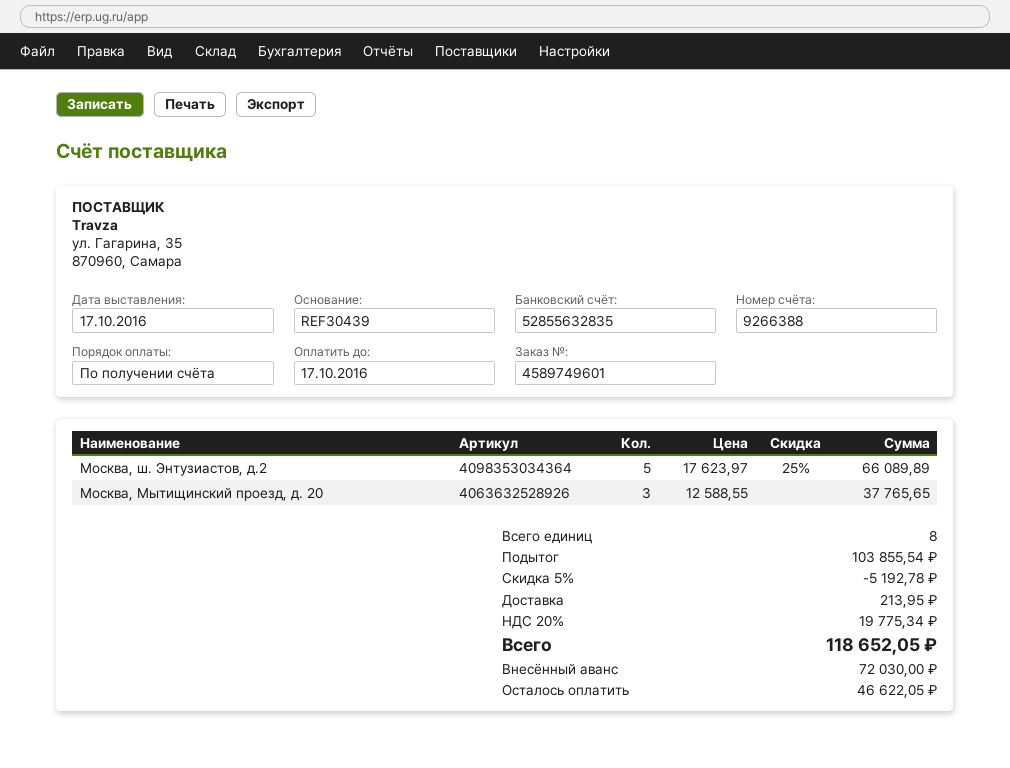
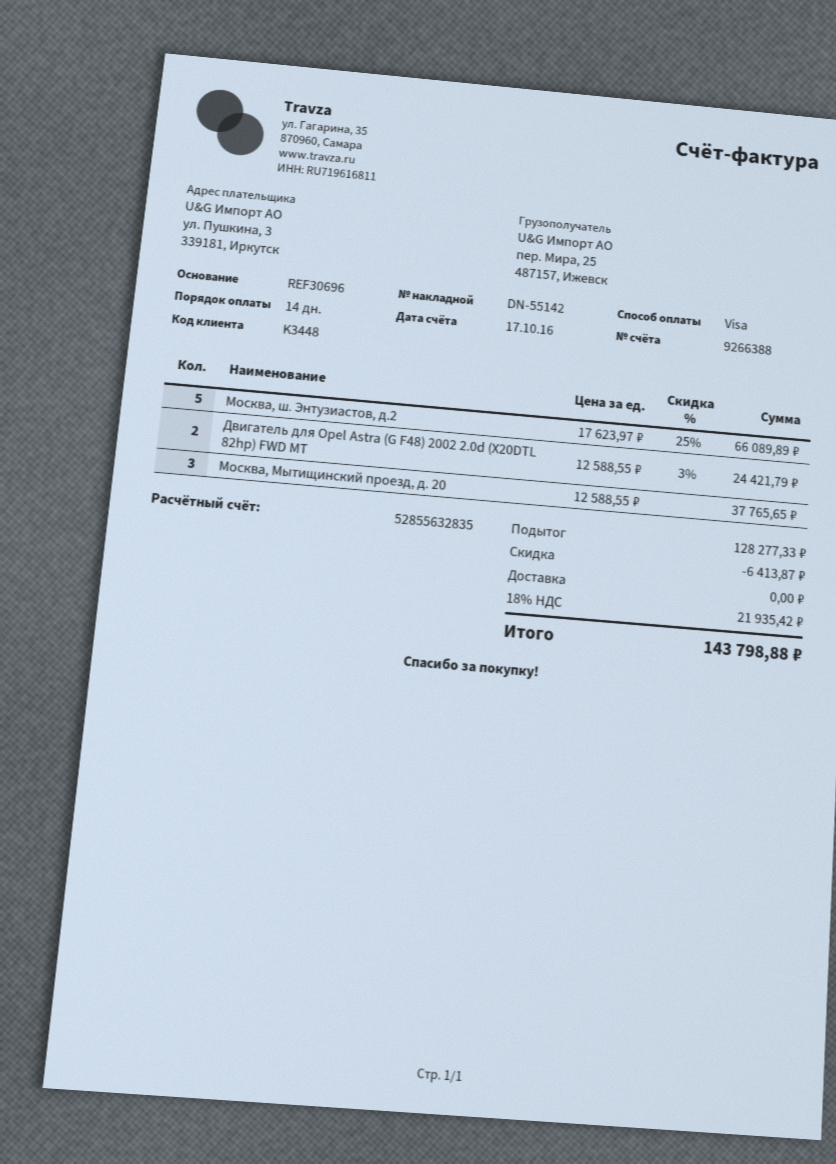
payment terms: on receipt -> 14 days
reference: REF30439 -> REF30696
Двигатель для Opel Astra (G F48) 2002 2.0d (X20DTL 82hp) FWD MT: none -> 2 x 12588.55 - 3% = 24421.79
subtotal: 103855.54 -> 128277.33
discount: 5192.78 -> 6413.87
shipping: 213.95 -> 0.00
tax: 20% = 19775.34 -> 18% = 21935.42
total: 118652.05 -> 143798.88

